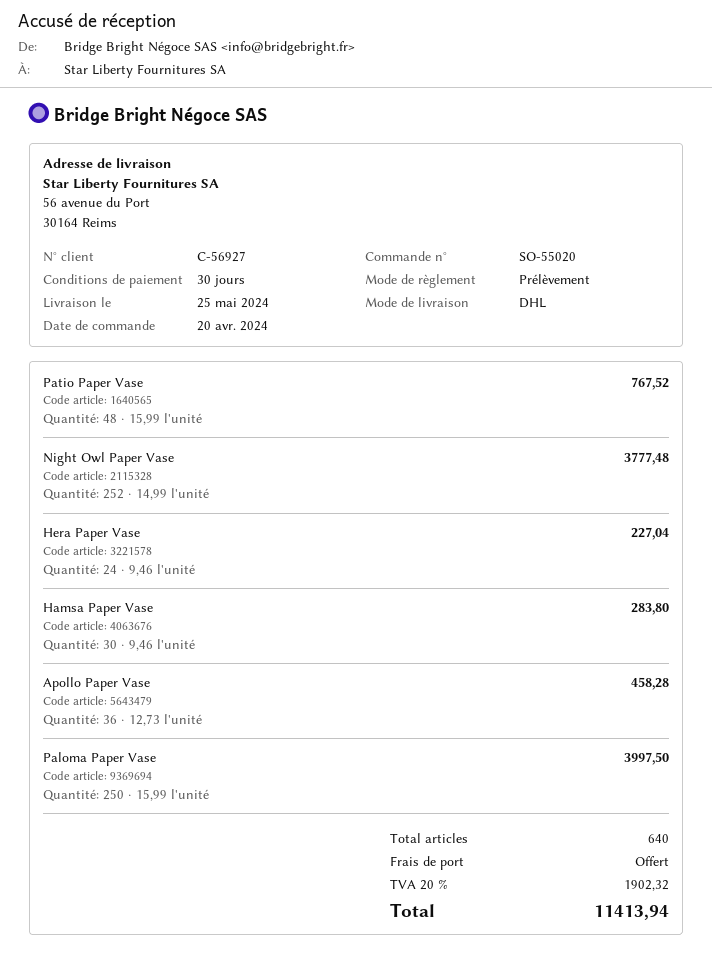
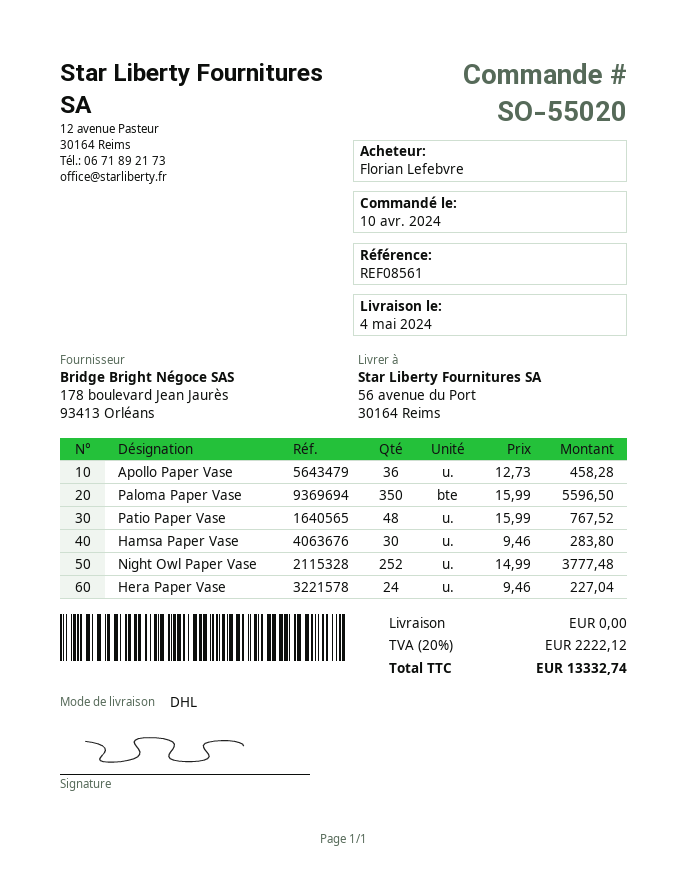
order date: 2024-04-20 -> 2024-04-10
delivery date: 2024-05-25 -> 2024-05-04
Paloma Paper Vase: 250 x 15.99 = 3997.50 -> 350 x 15.99 = 5596.50
tax: 20% = 1902.32 -> 20% = 2222.12
total: 11413.94 -> 13332.74

